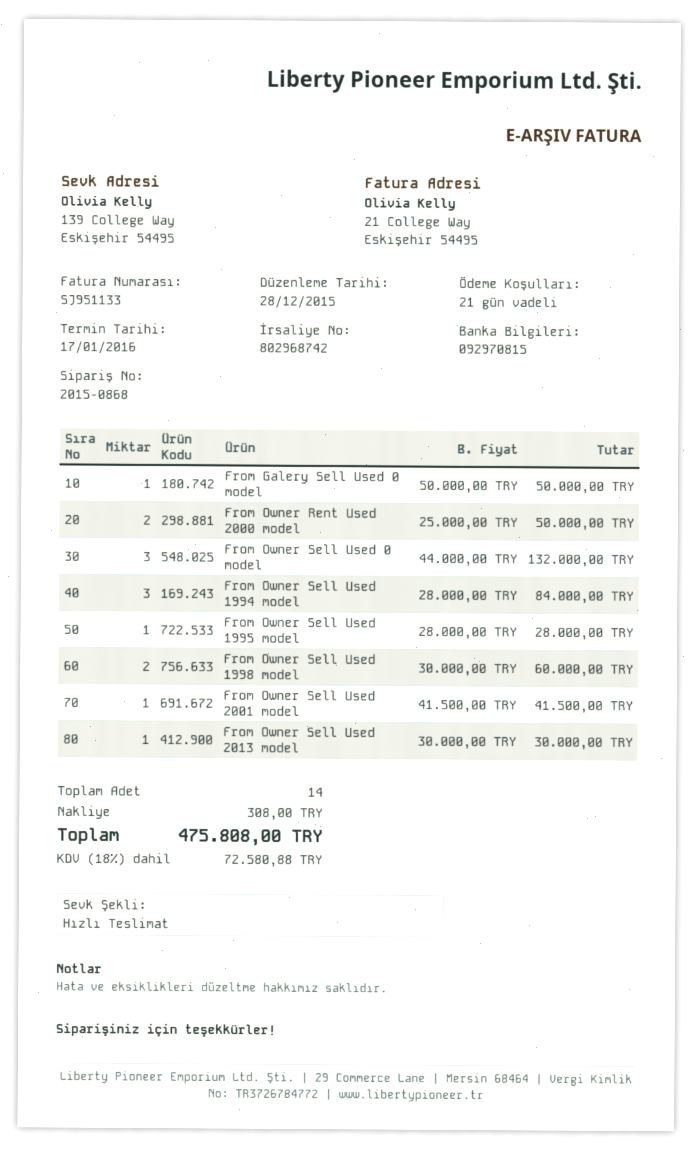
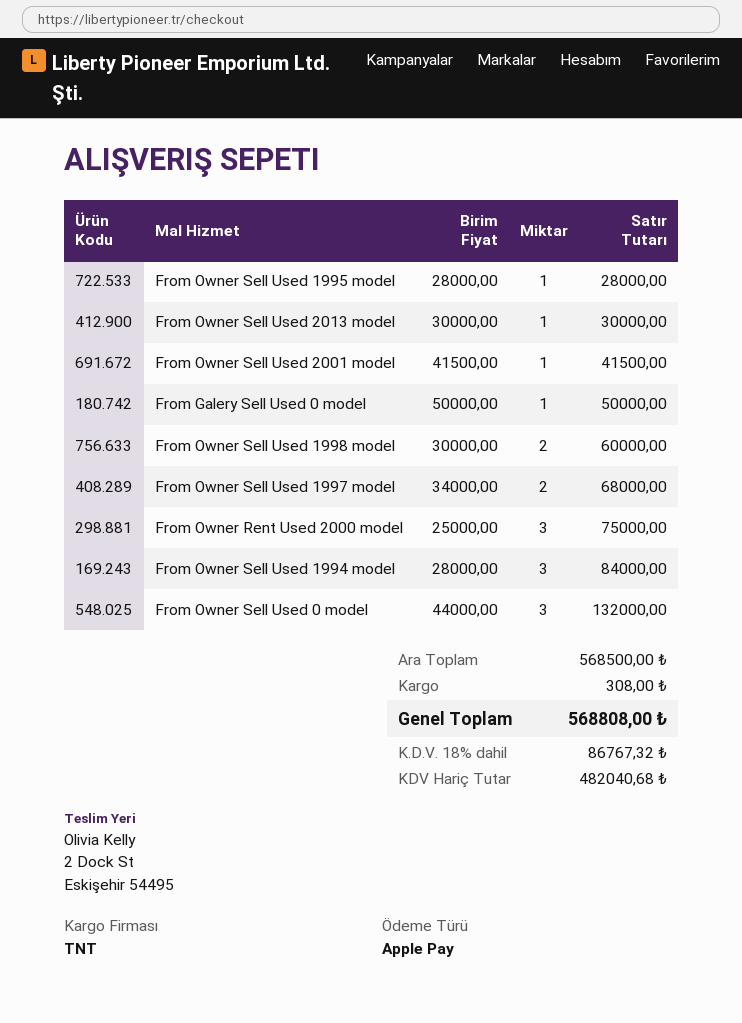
shipping method: express -> TNT
ship to: 139 College Way, Eskişehir 54495 -> 2 Dock St, Eskişehir 54495
From Owner Rent Used 2000 model: 2 x 25000.00 = 50000.00 -> 3 x 25000.00 = 75000.00
From Owner Sell Used 1997 model: none -> 2 x 34000.00 = 68000.00
tax: 18% = 72580.88 -> 18% = 86767.32
total: 475808.00 -> 568808.00

